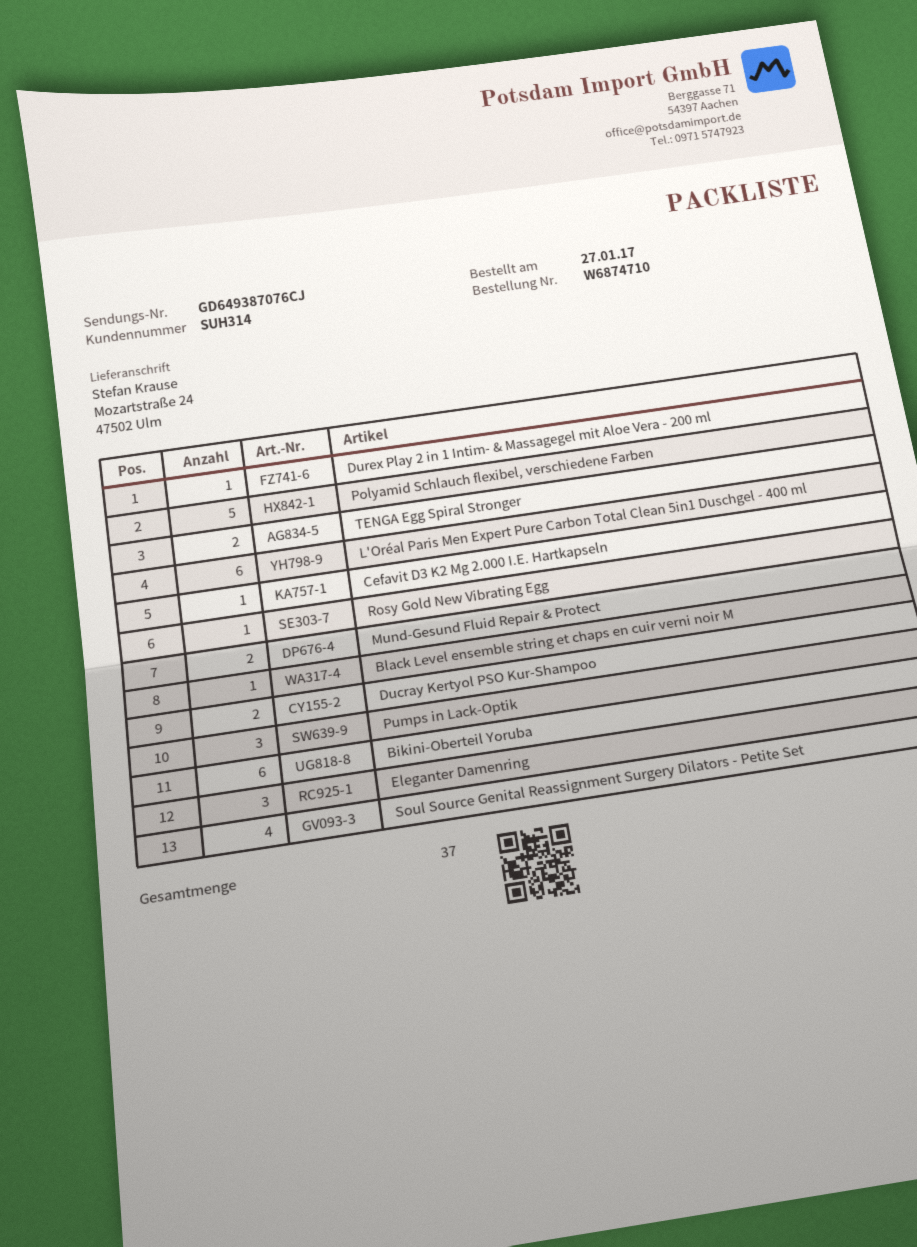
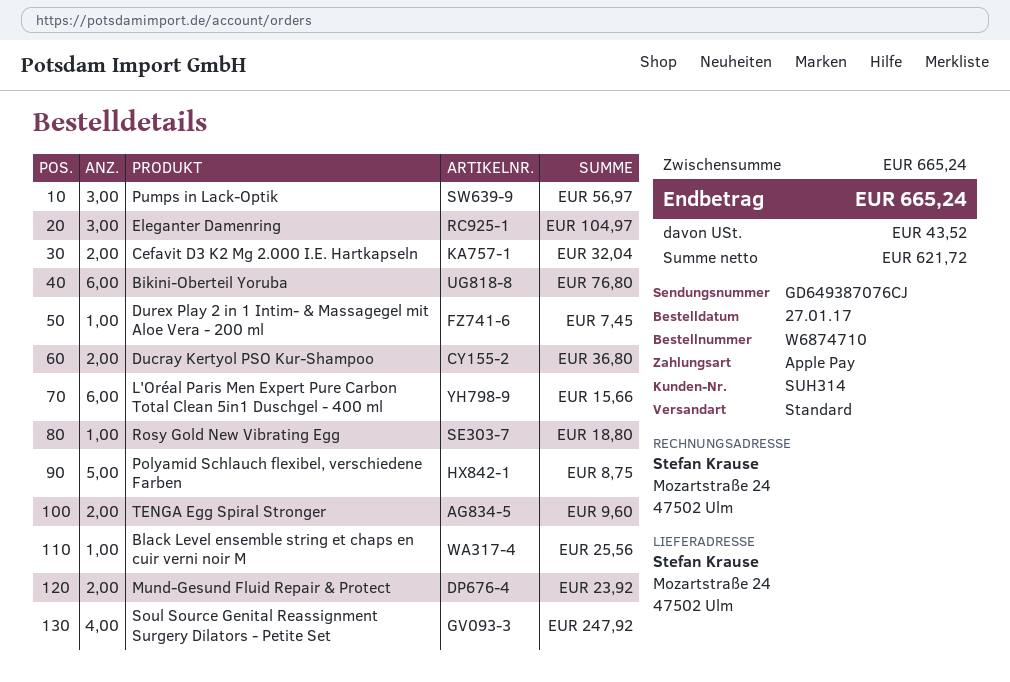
Cefavit D3 K2 Mg 2.000 I.E. Hartkapseln: 1 -> 2

